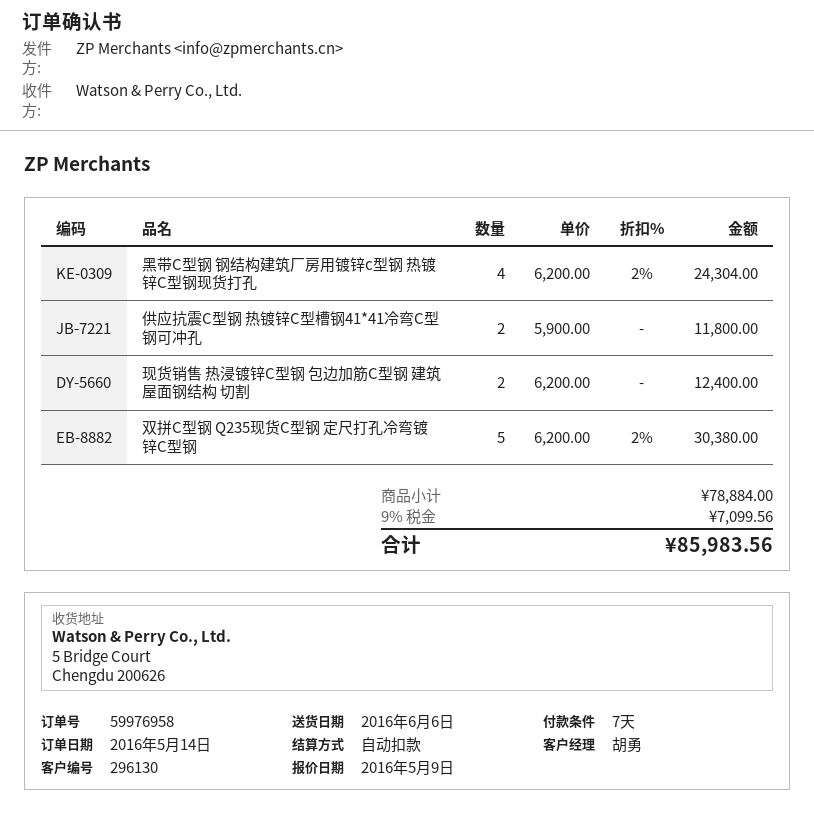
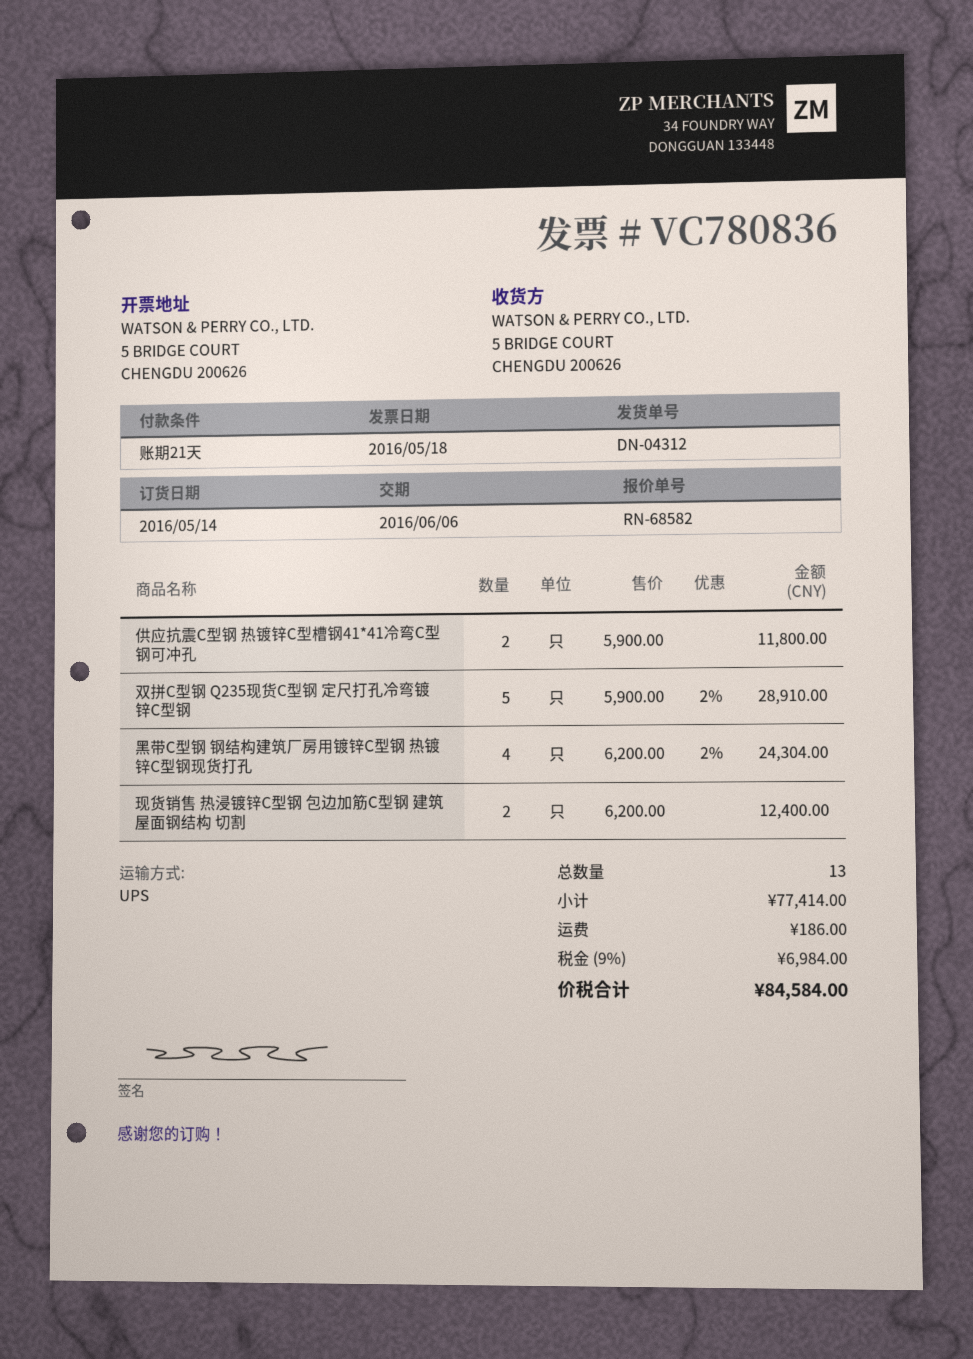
payment terms: 7 days -> 21 days
双拼C型钢 Q235现货C型钢 定尺打孔冷弯镀锌C型钢: 5 x 6200.00 - 2% = 30380.00 -> 5 x 5900.00 - 2% = 28910.00
subtotal: 78884.00 -> 77414.00
shipping: none -> 186.00
tax: 9% = 7099.56 -> 9% = 6984.00
total: 85983.56 -> 84584.00

